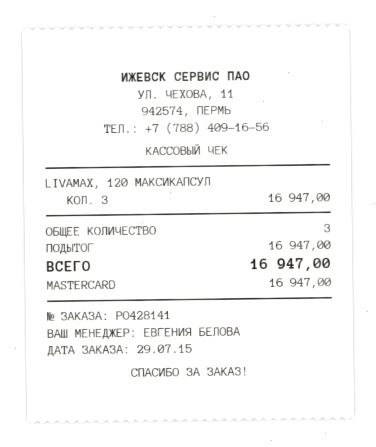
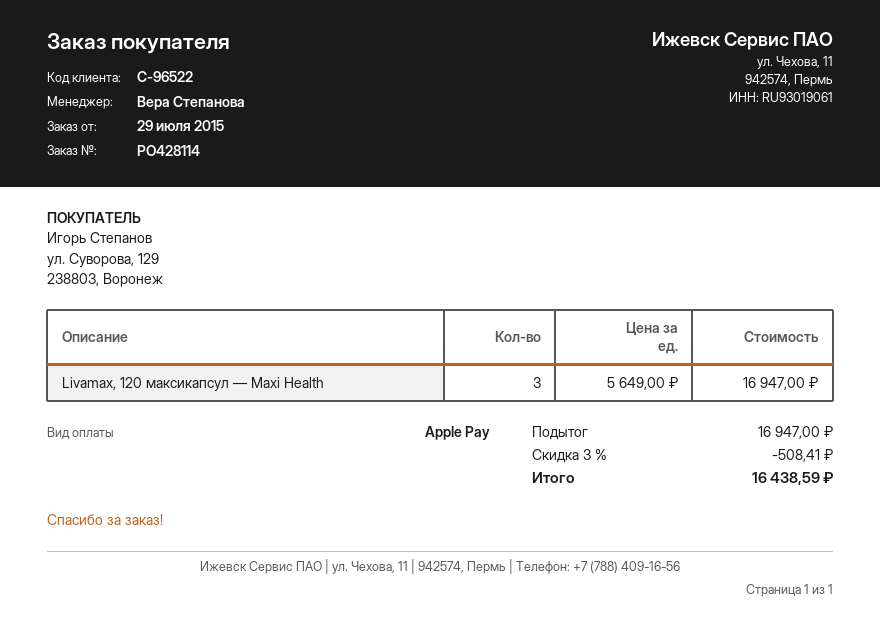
order number: PO428141 -> PO428114
sales rep: ЕВГЕНИЯ БЕЛОВА -> Вера Степанова
payment method: Mastercard -> Apple Pay
discount: none -> 3% = 508.41
total: 16947.00 -> 16438.59

